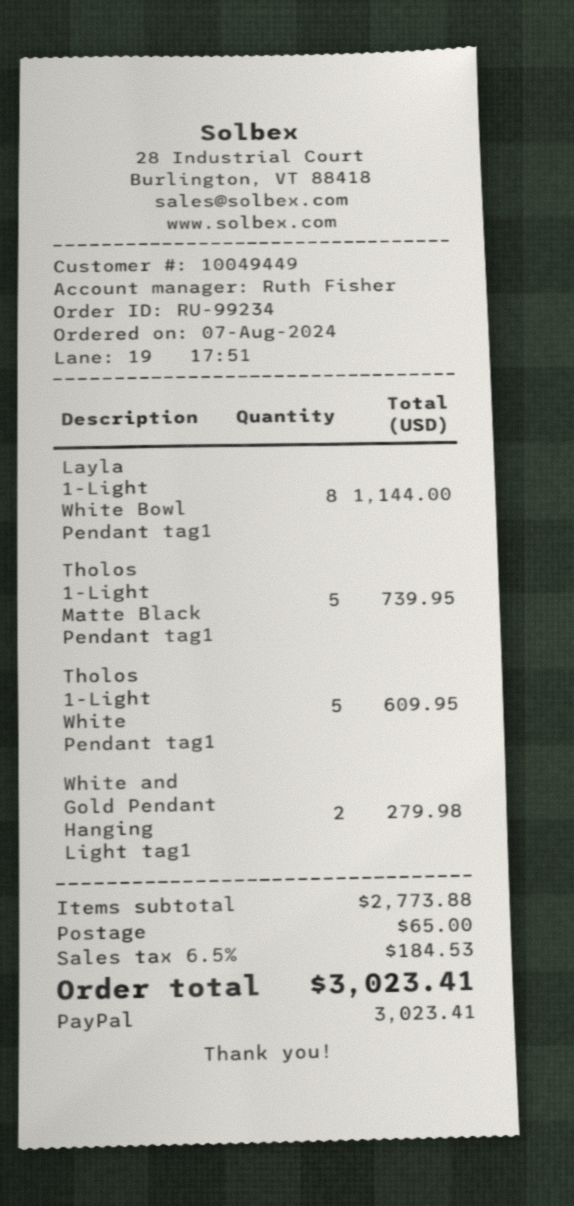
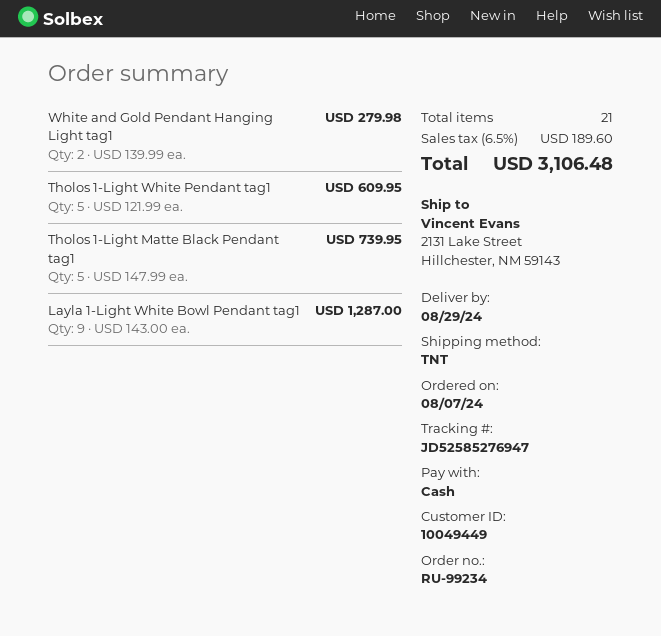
payment method: PayPal -> cash
Layla 1-Light White Bowl Pendant tag1: 8 for 1144.00 -> 9 for 1287.00
shipping: 65.00 -> none
tax: 6.5% = 184.53 -> 6.5% = 189.60
total: 3023.41 -> 3106.48

